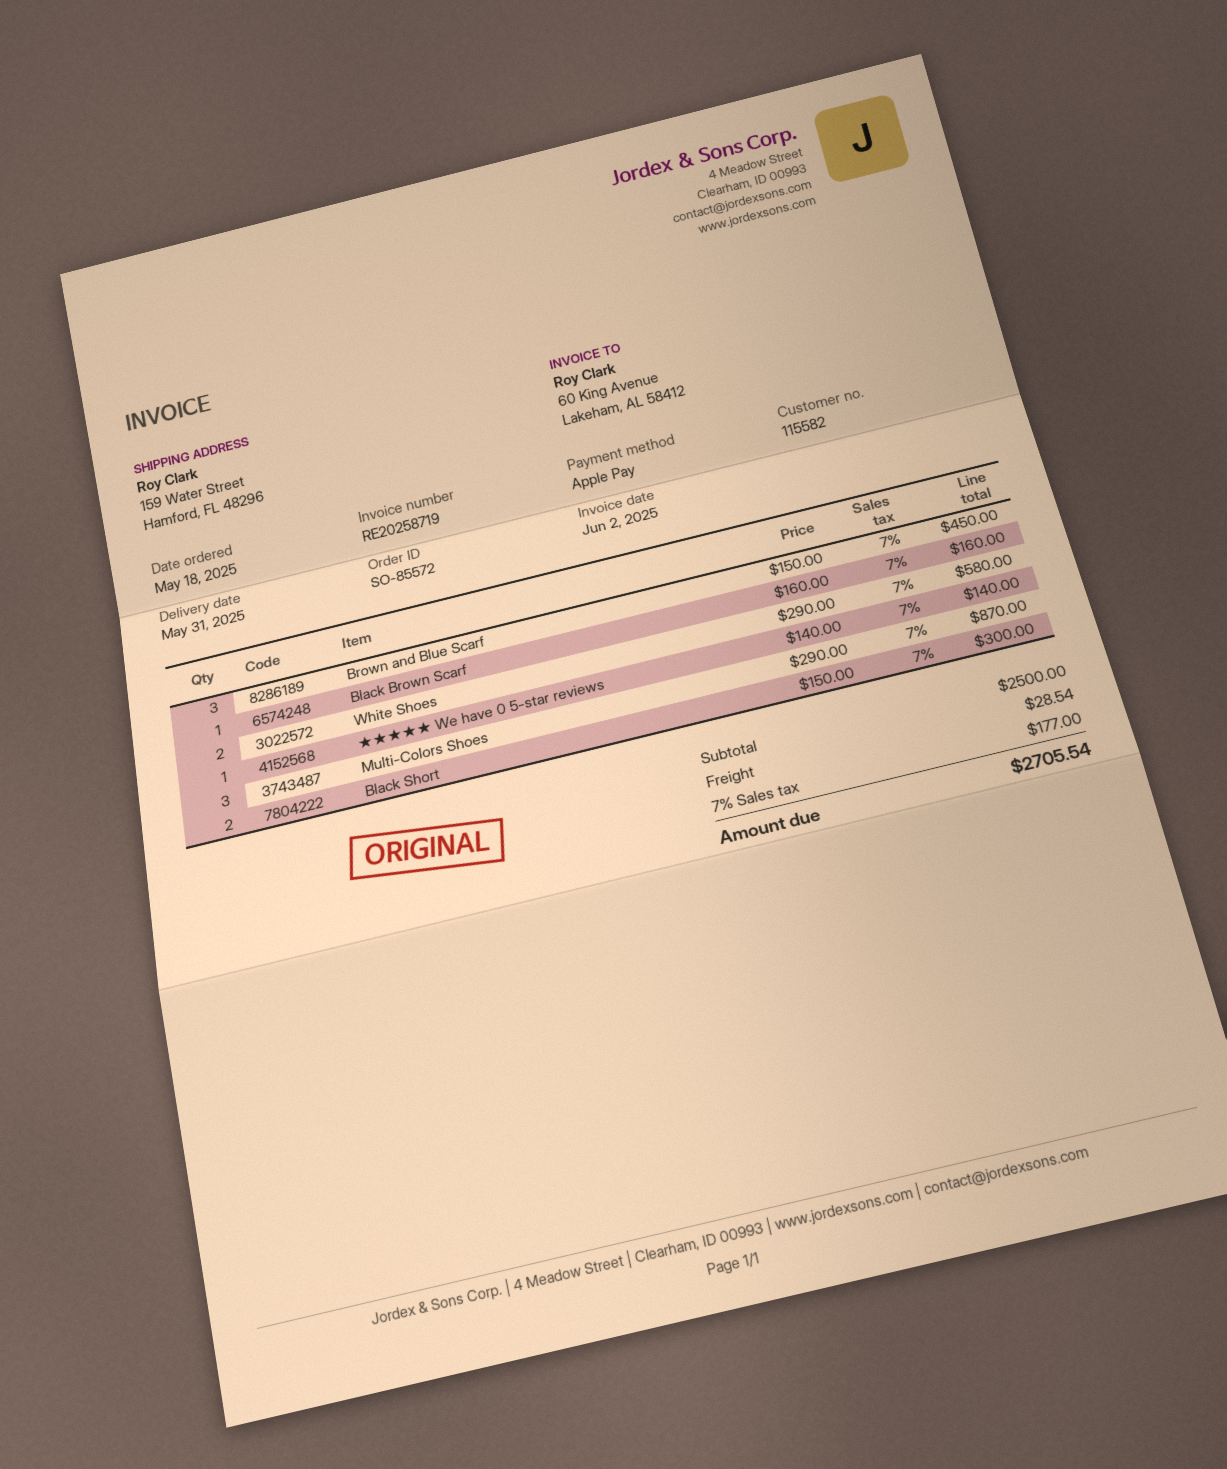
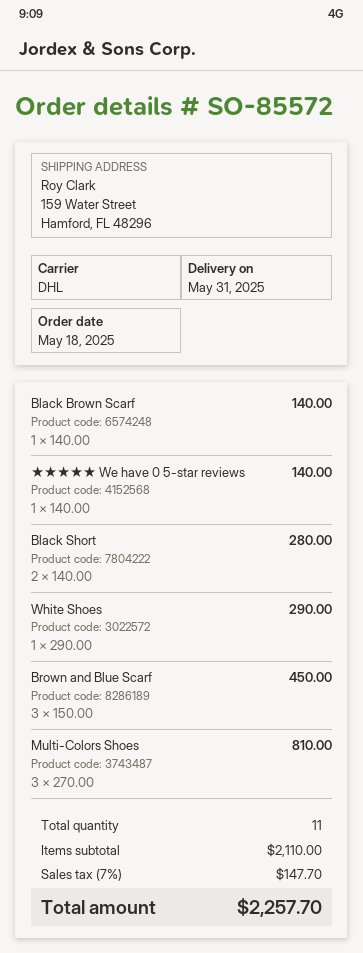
Black Brown Scarf: 1 x 160.00 = 160.00 -> 1 x 140.00 = 140.00
White Shoes: 2 x 290.00 = 580.00 -> 1 x 290.00 = 290.00
Multi-Colors Shoes: 3 x 290.00 = 870.00 -> 3 x 270.00 = 810.00
Black Short: 2 x 150.00 = 300.00 -> 2 x 140.00 = 280.00
subtotal: 2500.00 -> 2110.00
shipping: 28.54 -> none
tax: 7% = 177.00 -> 7% = 147.70
total: 2705.54 -> 2257.70

